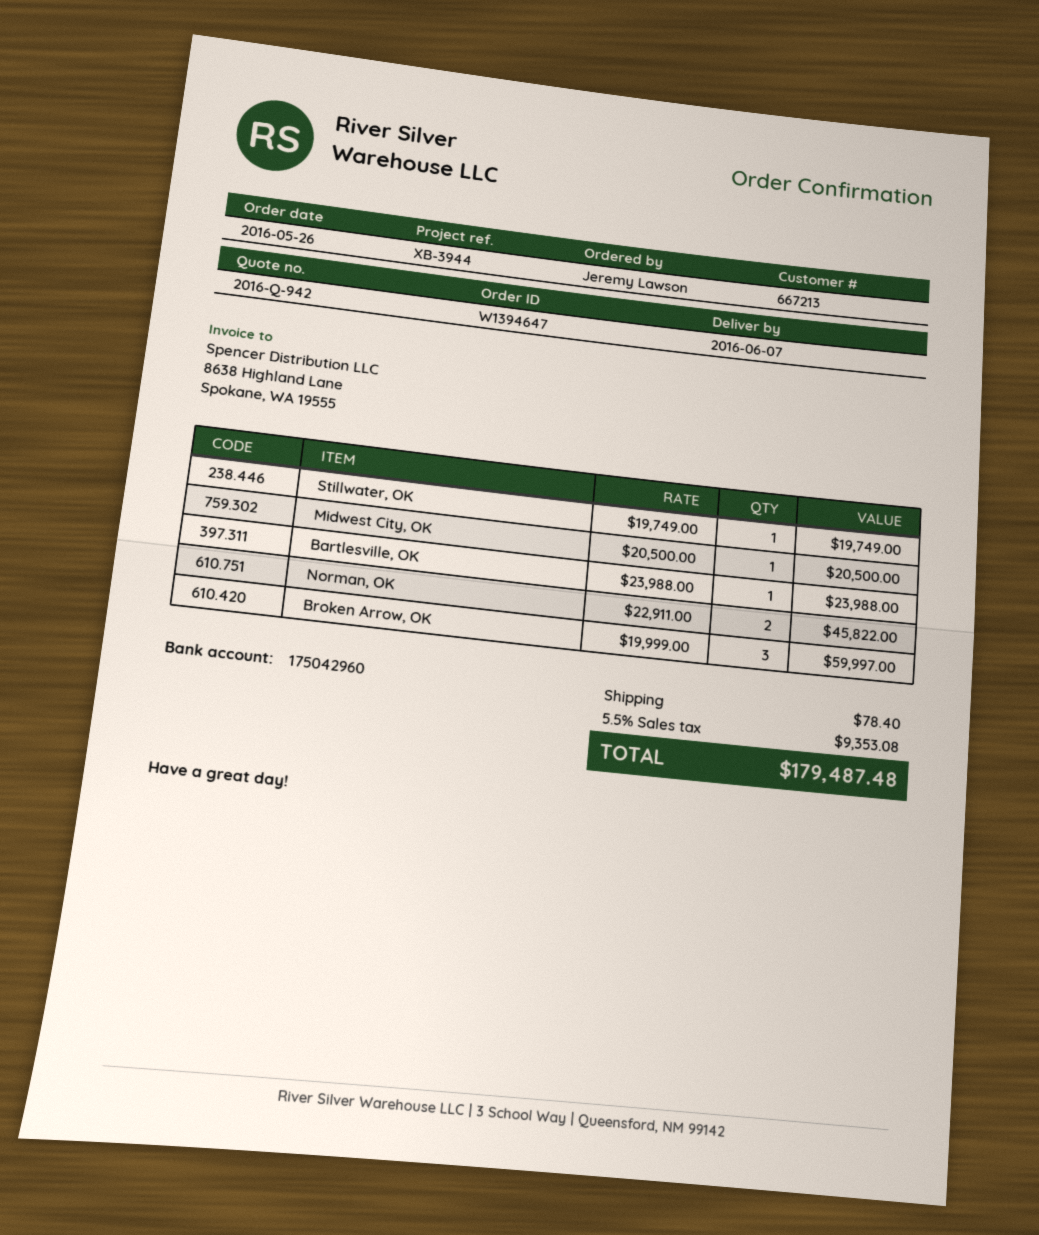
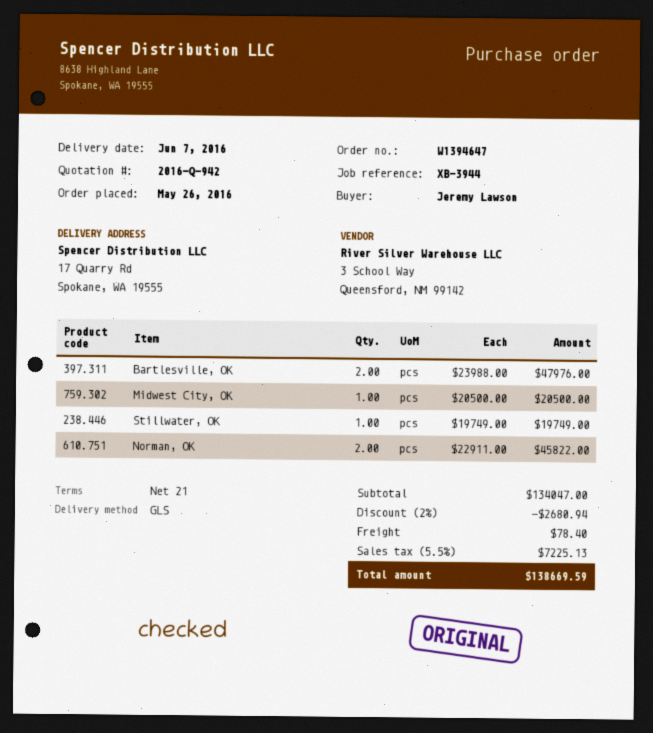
Bartlesville, OK: 1 x 23988.00 = 23988.00 -> 2 x 23988.00 = 47976.00
Broken Arrow, OK: 3 x 19999.00 = 59997.00 -> none
discount: none -> 2% = 2680.94
tax: 5.5% = 9353.08 -> 5.5% = 7225.13
total: 179487.48 -> 138669.59

